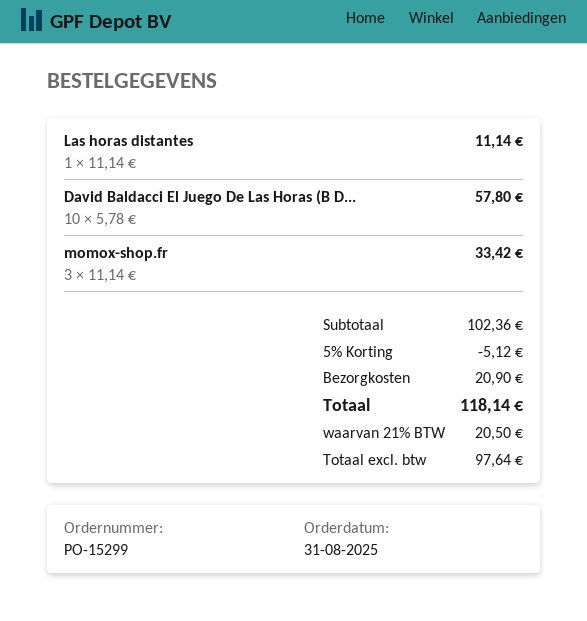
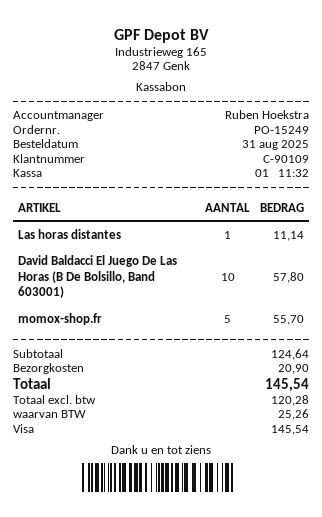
order number: PO-15299 -> PO-15249
momox-shop.fr: 3 for 33.42 -> 5 for 55.70
subtotal: 102.36 -> 124.64
discount: 5% = 5.12 -> none
net: 97.64 -> 120.28
tax: 20.50 -> 25.26
total: 118.14 -> 145.54

